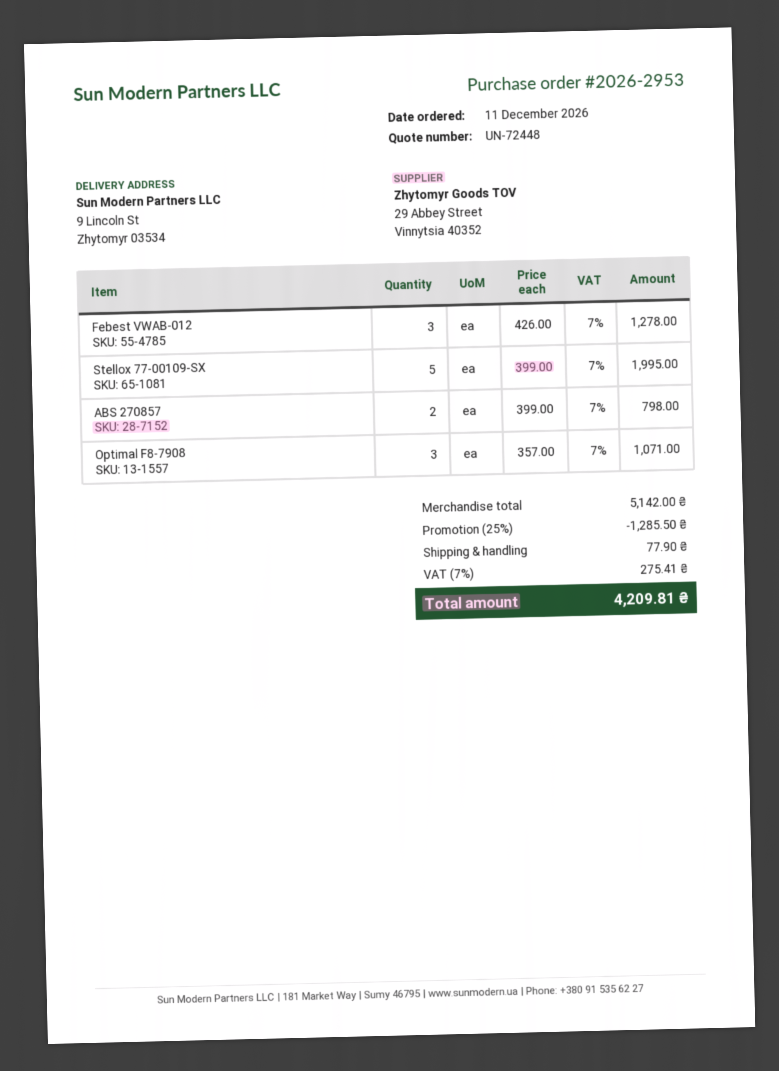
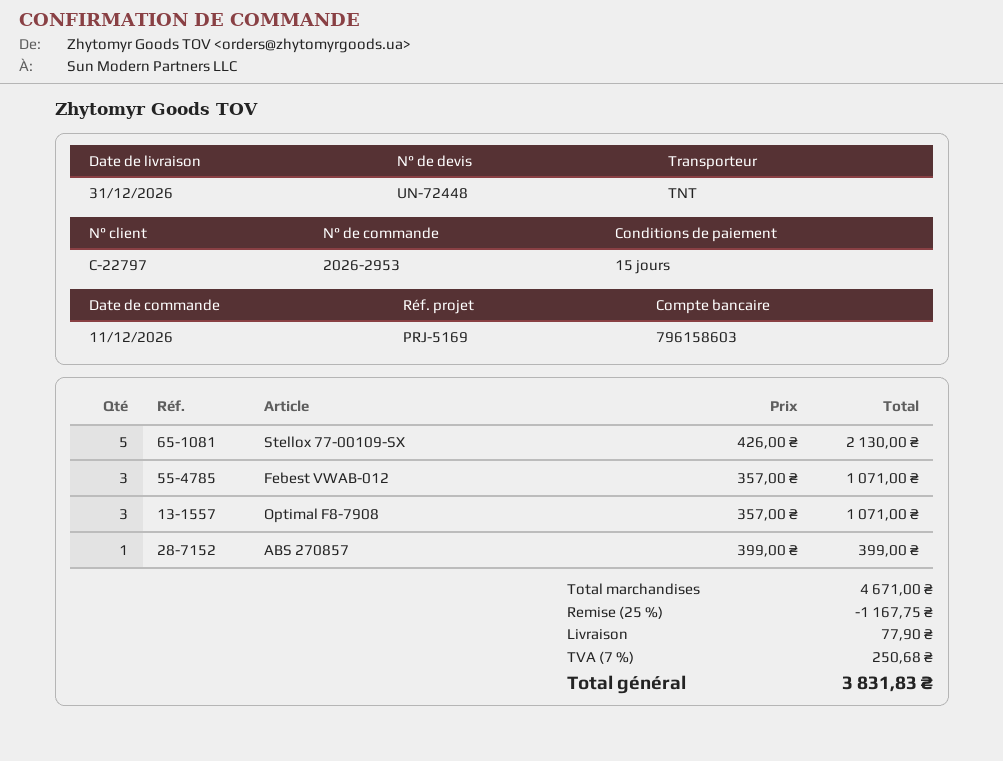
Febest VWAB-012: 3 x 426.00 = 1278.00 -> 3 x 357.00 = 1071.00
Stellox 77-00109-SX: 5 x 399.00 = 1995.00 -> 5 x 426.00 = 2130.00
ABS 270857: 2 x 399.00 = 798.00 -> 1 x 399.00 = 399.00
subtotal: 5142.00 -> 4671.00
discount: 25% = 1285.50 -> 25% = 1167.75
tax: 7% = 275.41 -> 7% = 250.68
total: 4209.81 -> 3831.83

